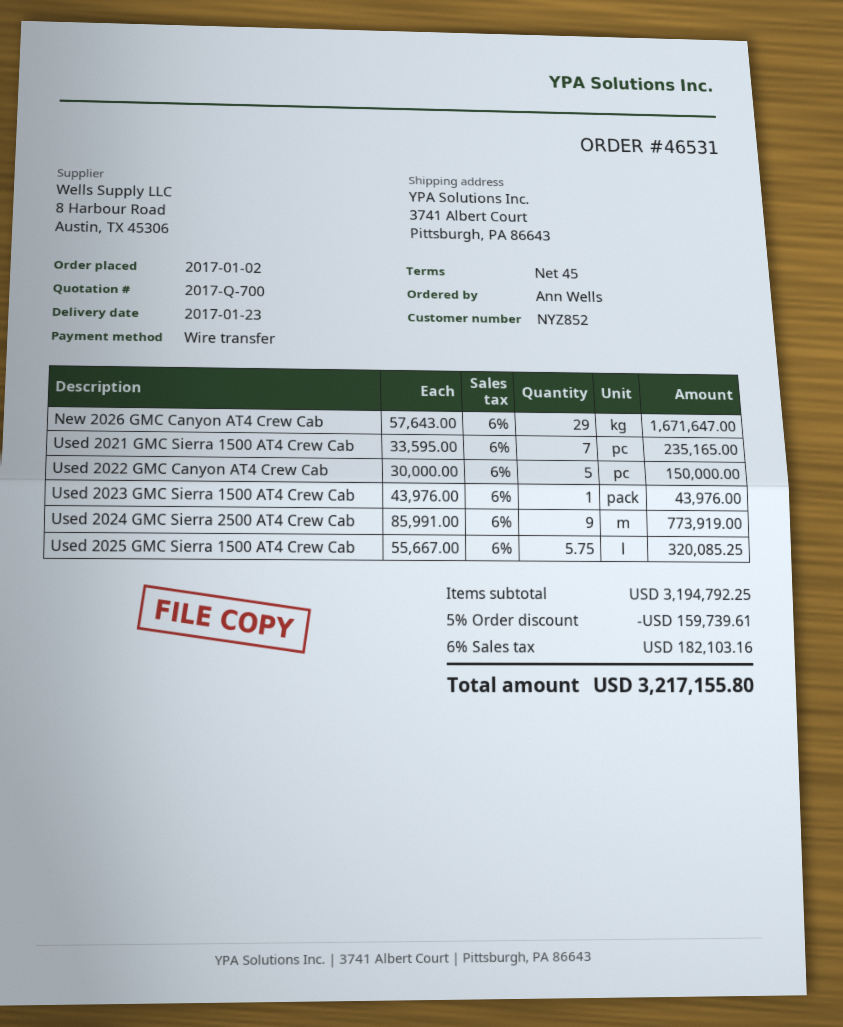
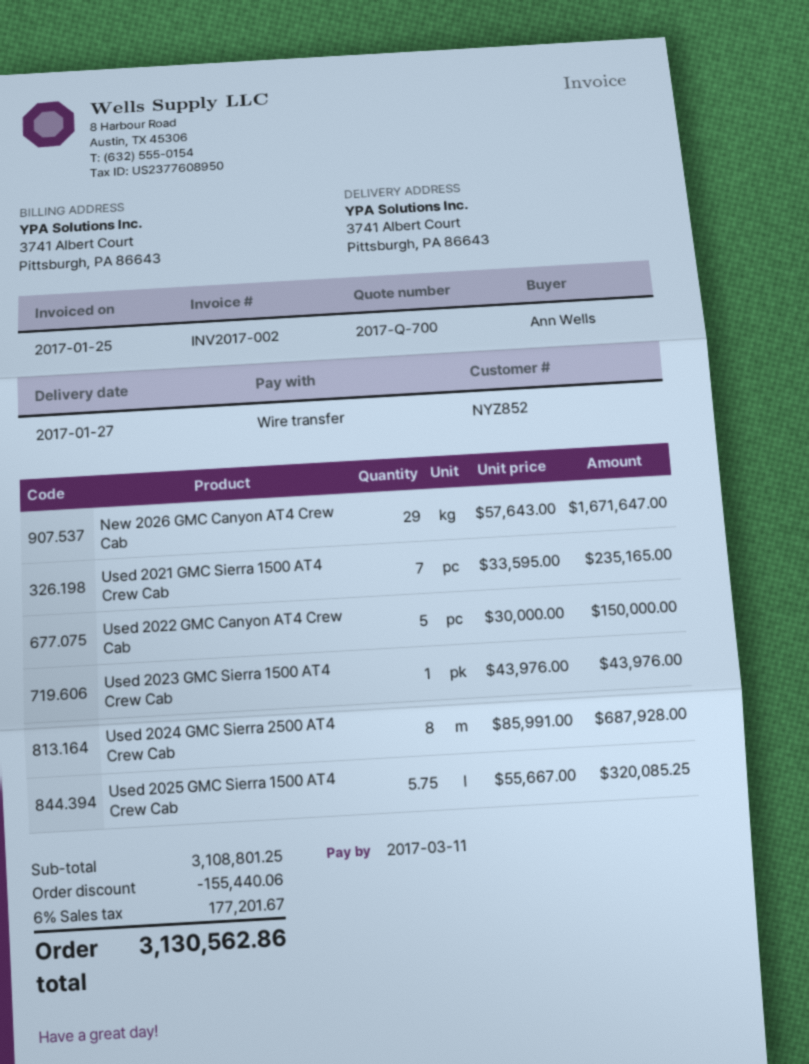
delivery date: 2017-01-23 -> 2017-01-27
Used 2024 GMC Sierra 2500 AT4 Crew Cab: 9 x 85991.00 = 773919.00 -> 8 x 85991.00 = 687928.00
subtotal: 3194792.25 -> 3108801.25
discount: 159739.61 -> 155440.06
tax: 6% = 182103.16 -> 6% = 177201.67
total: 3217155.80 -> 3130562.86

